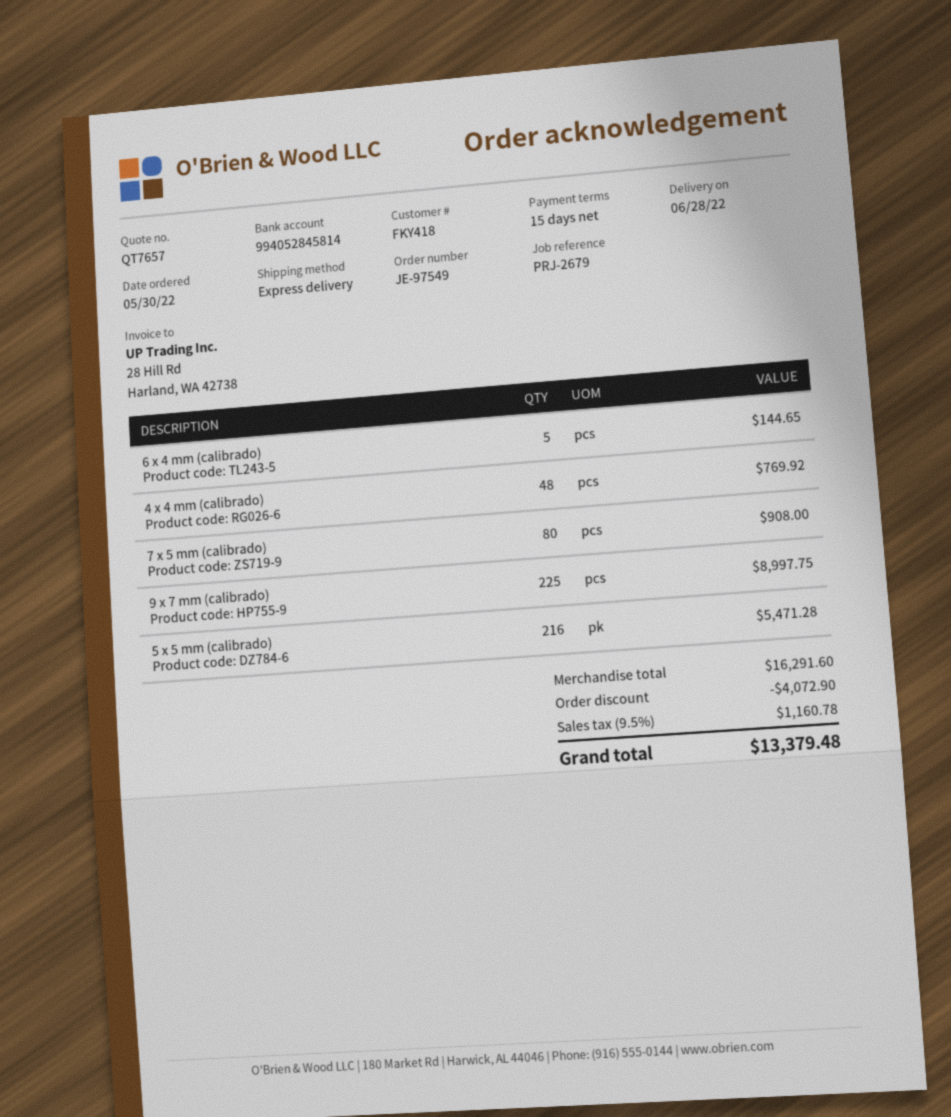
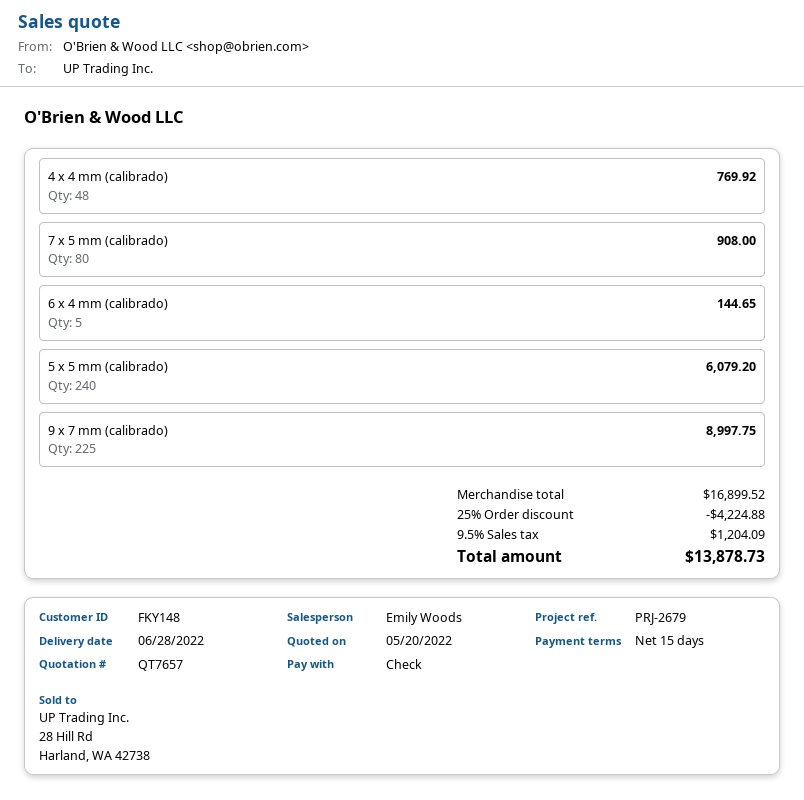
customer number: FKY418 -> FKY148
5 x 5 mm (calibrado): 216 for 5471.28 -> 240 for 6079.20
subtotal: 16291.60 -> 16899.52
discount: 4072.90 -> 4224.88
tax: 9.5% = 1160.78 -> 9.5% = 1204.09
total: 13379.48 -> 13878.73

